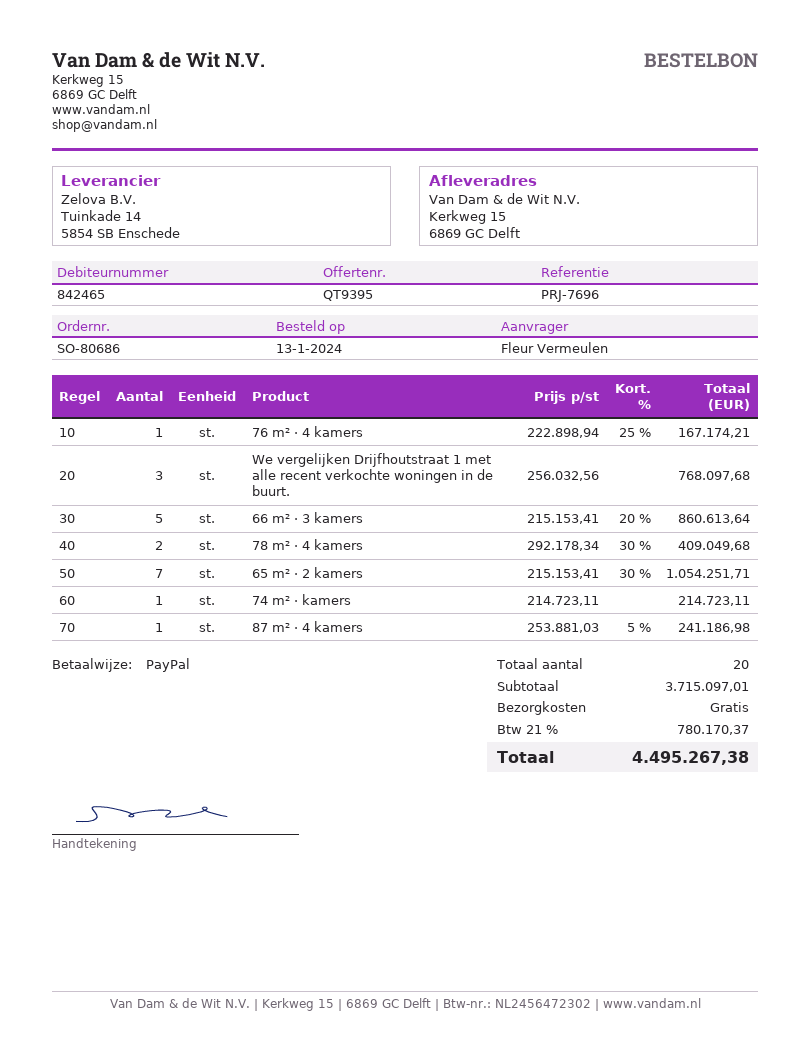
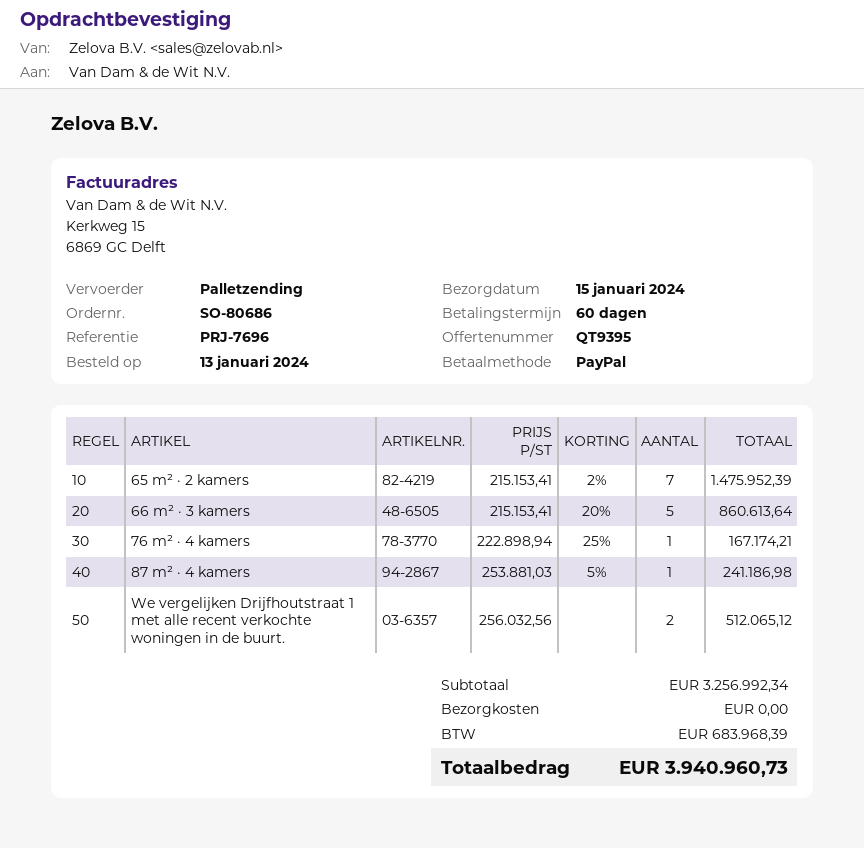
We vergelijken Drijfhoutstraat 1 met alle recent verkochte woningen in de buurt.: 3 x 256032.56 = 768097.68 -> 2 x 256032.56 = 512065.12
78 m² · 4 kamers: 2 x 292178.34 - 30% = 409049.68 -> none
65 m² · 2 kamers: 7 x 215153.41 - 30% = 1054251.71 -> 7 x 215153.41 - 2% = 1475952.39
74 m² · kamers: 1 x 214723.11 = 214723.11 -> none
subtotal: 3715097.01 -> 3256992.34
tax: 780170.37 -> 683968.39
total: 4495267.38 -> 3940960.73

